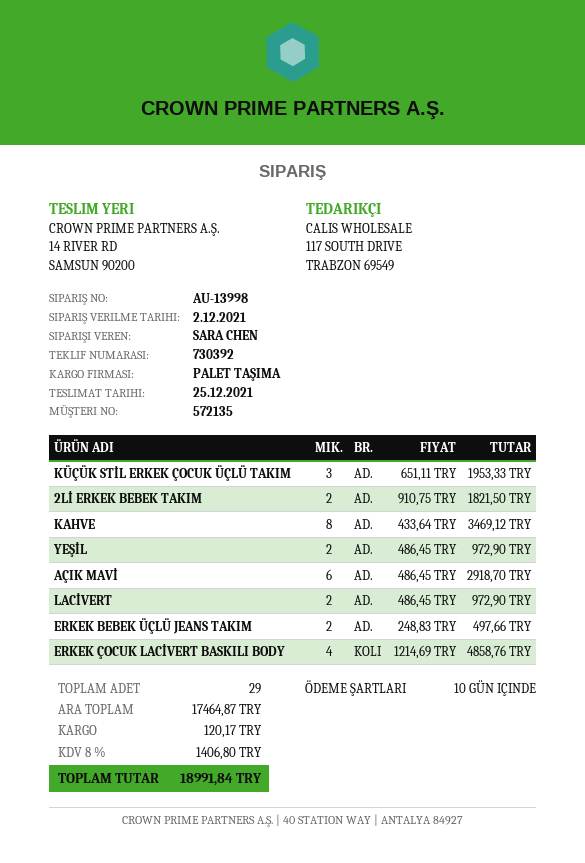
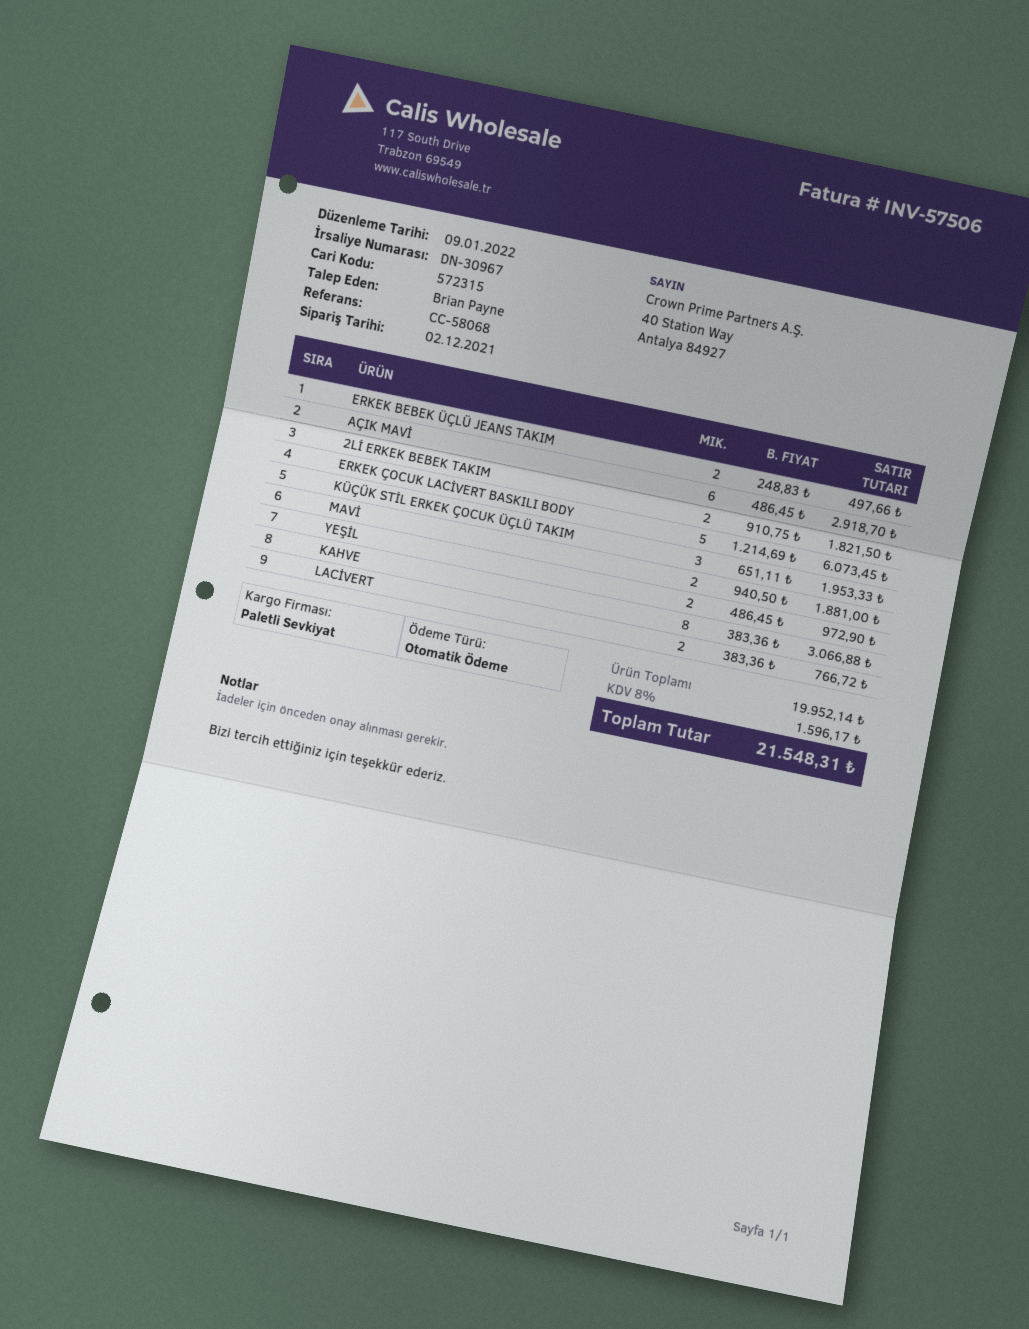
customer number: 572135 -> 572315
ordered by: SARA CHEN -> Brian Payne
KAHVE: 8 x 433.64 = 3469.12 -> 8 x 383.36 = 3066.88
LACİVERT: 2 x 486.45 = 972.90 -> 2 x 383.36 = 766.72
ERKEK ÇOCUK LACİVERT BASKILI BODY: 4 x 1214.69 = 4858.76 -> 5 x 1214.69 = 6073.45
MAVİ: none -> 2 x 940.50 = 1881.00
subtotal: 17464.87 -> 19952.14
shipping: 120.17 -> none
tax: 8% = 1406.80 -> 8% = 1596.17
total: 18991.84 -> 21548.31

